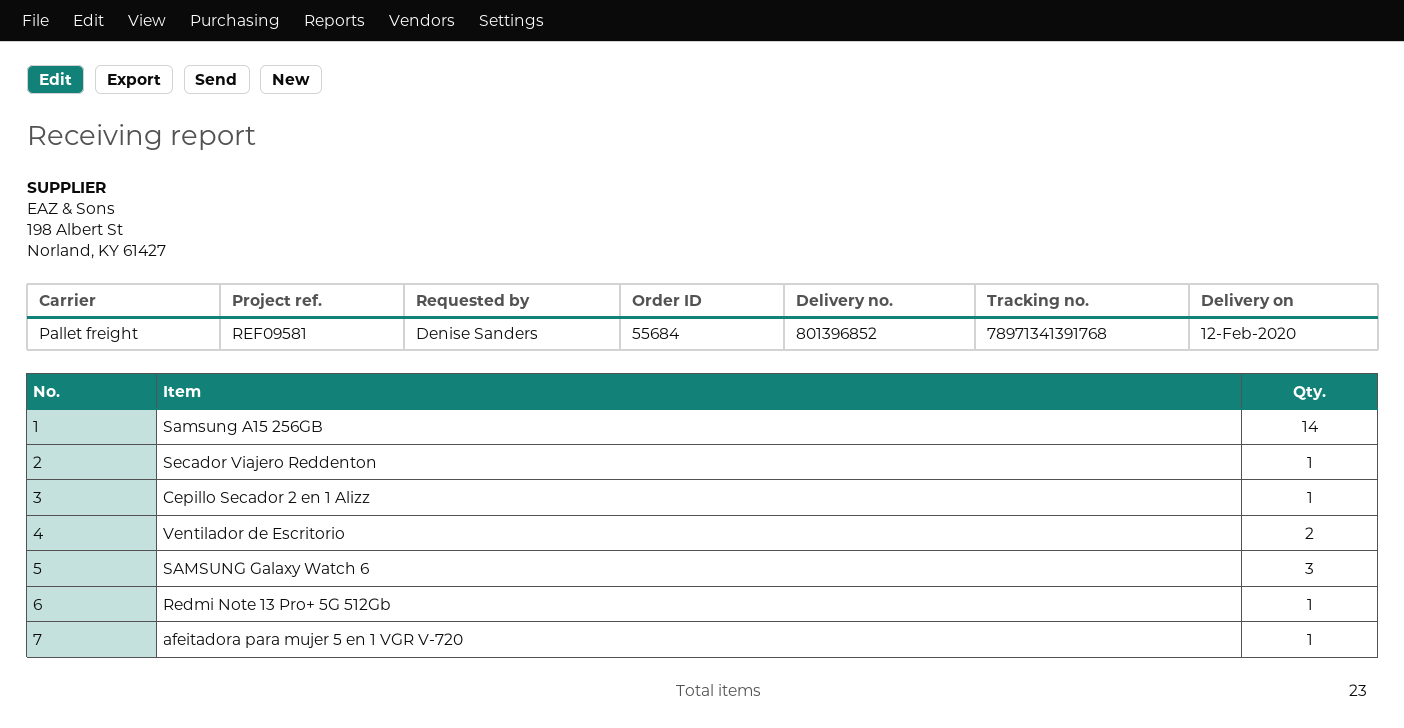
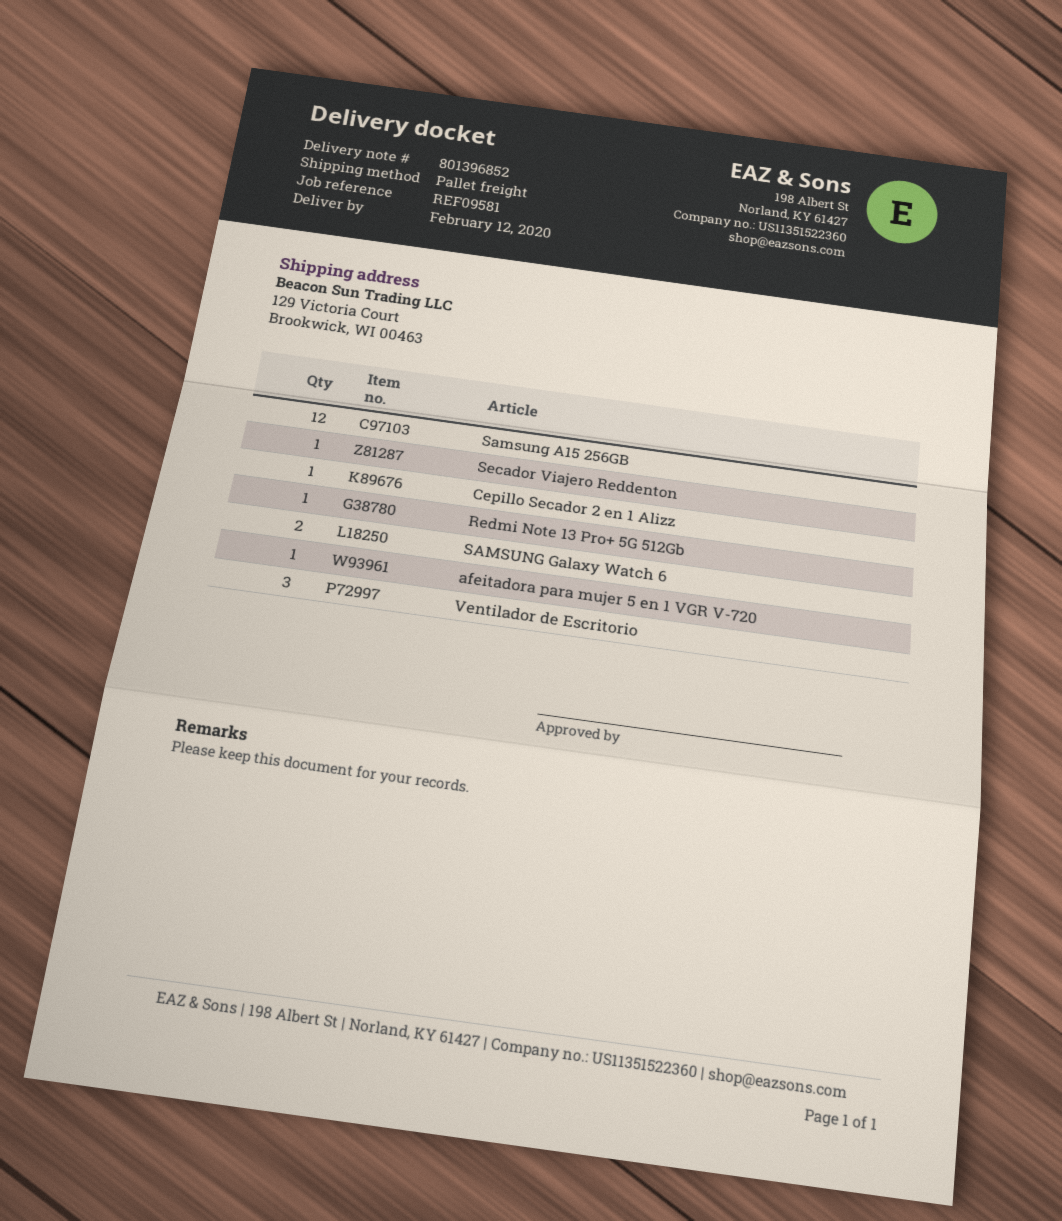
Samsung A15 256GB: 14 -> 12
Ventilador de Escritorio: 2 -> 3
SAMSUNG Galaxy Watch 6: 3 -> 2

